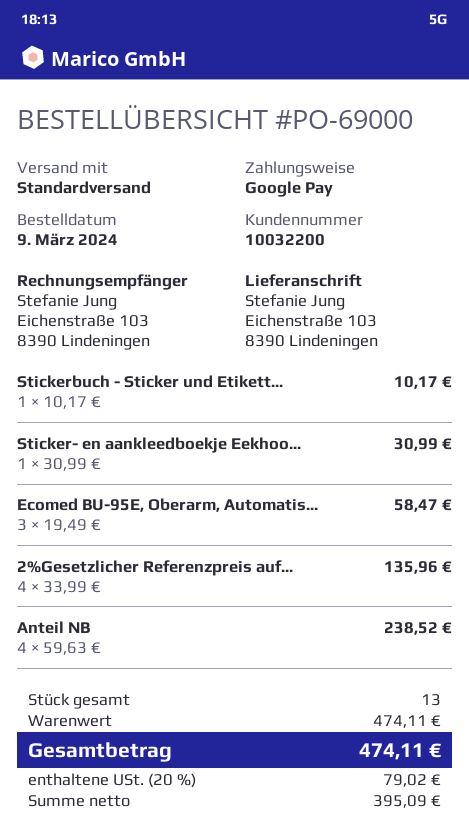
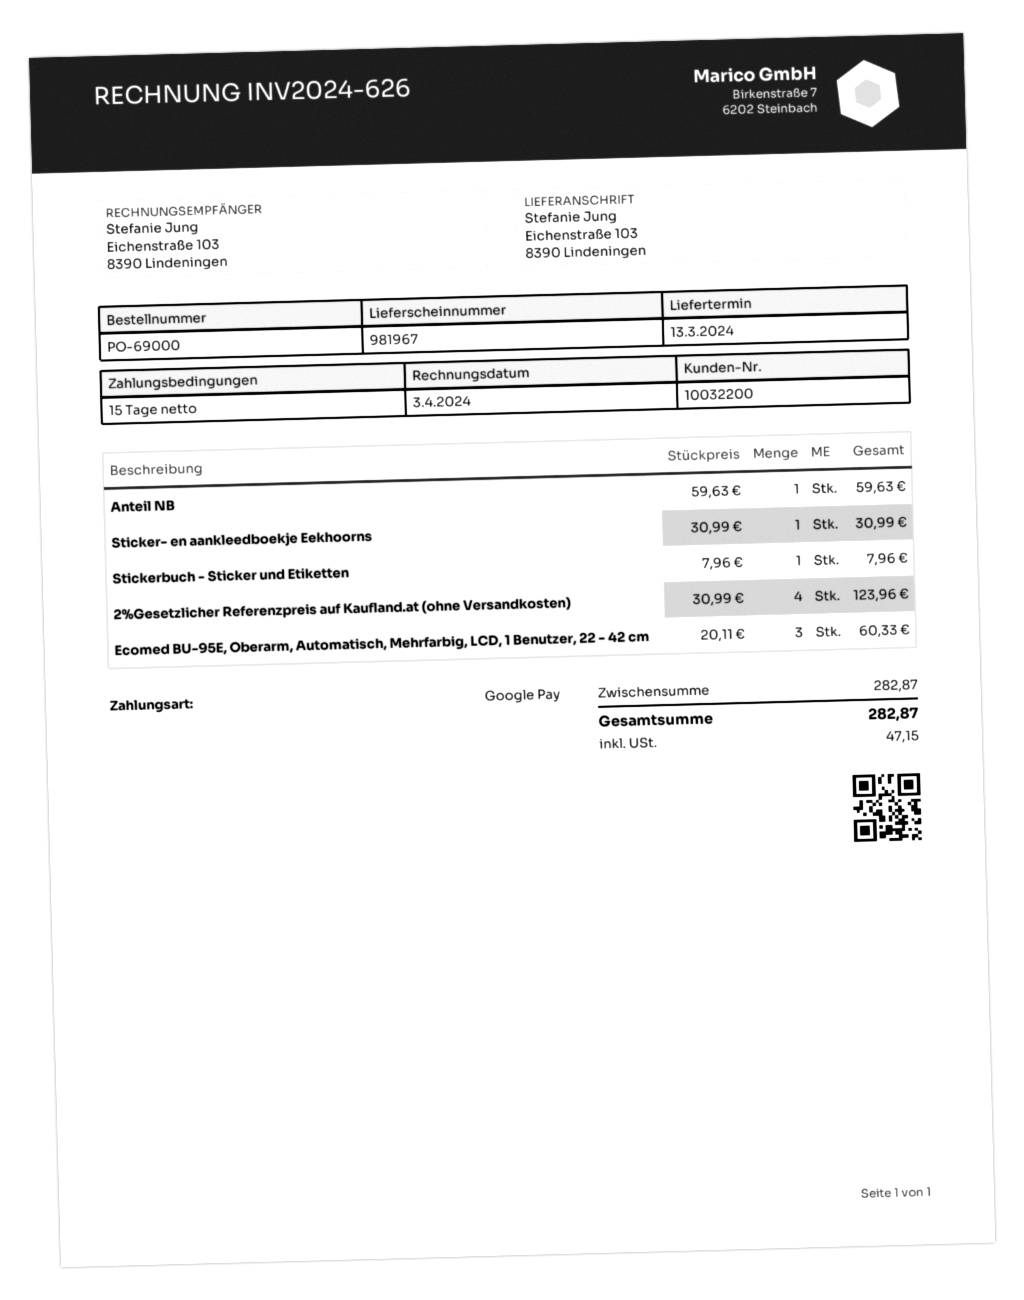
Stickerbuch - Sticker und Etikett...: 1 x 10.17 = 10.17 -> 1 x 7.96 = 7.96
Ecomed BU-95E, Oberarm, Automatis...: 3 x 19.49 = 58.47 -> 3 x 20.11 = 60.33
2%Gesetzlicher Referenzpreis auf...: 4 x 33.99 = 135.96 -> 4 x 30.99 = 123.96
Anteil NB: 4 x 59.63 = 238.52 -> 1 x 59.63 = 59.63
subtotal: 474.11 -> 282.87
tax: 79.02 -> 47.15
total: 474.11 -> 282.87

